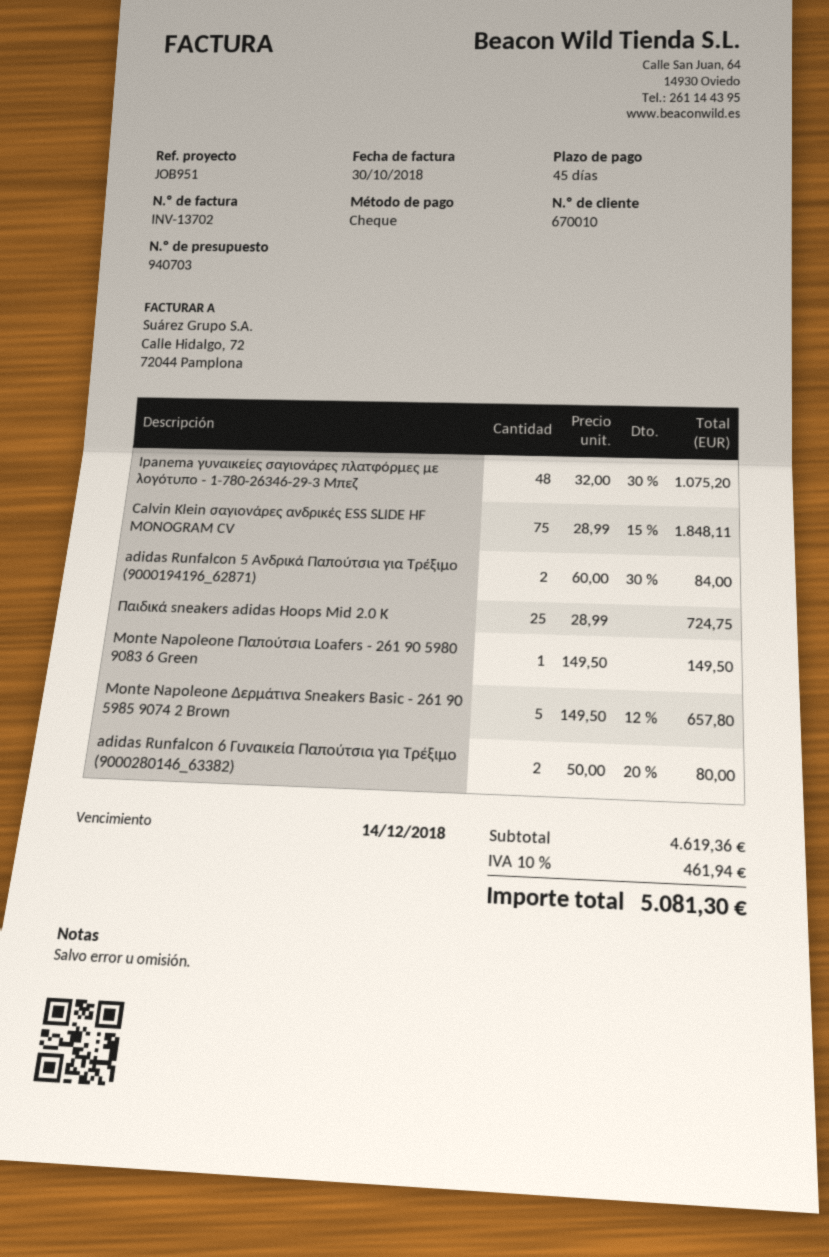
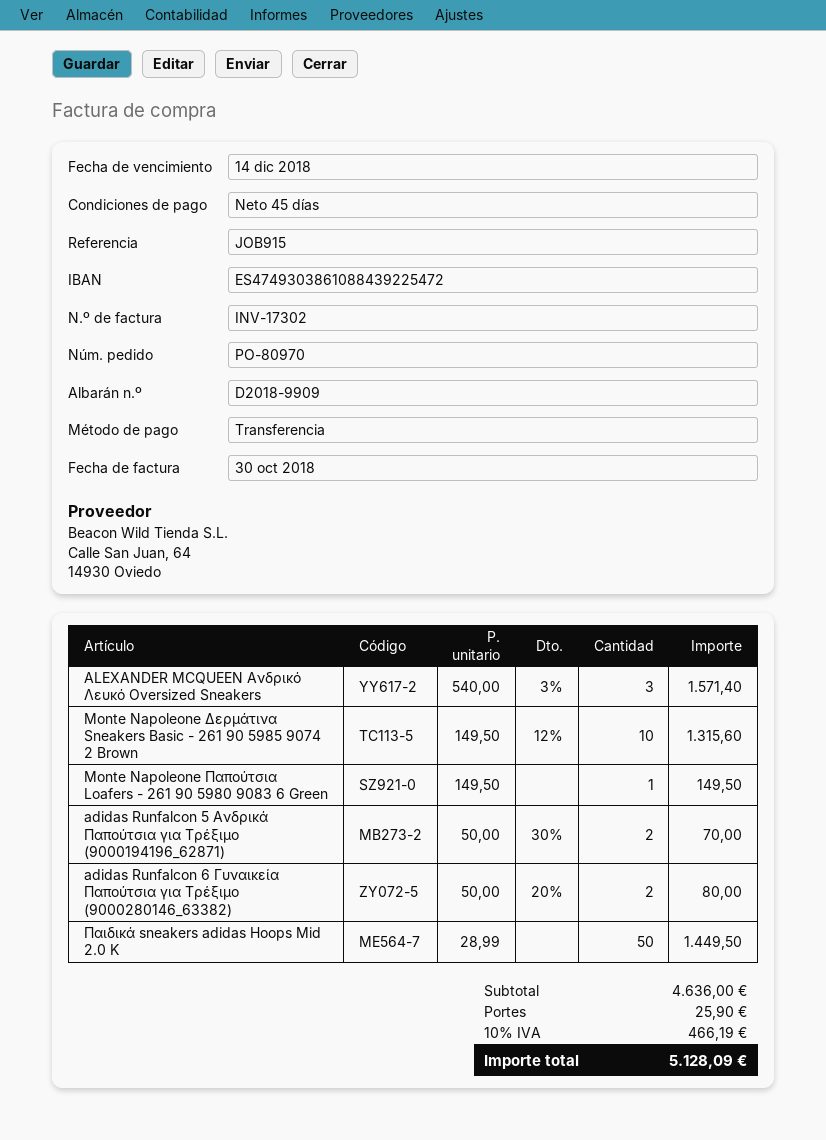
invoice number: INV-13702 -> INV-17302
reference: JOB951 -> JOB915
payment method: cheque -> bank transfer
Ipanema γυναικείες σαγιονάρες πλατφόρμες με λογότυπο - 1-780-26346-29-3 Μπεζ: 48 x 32.00 - 30% = 1075.20 -> none
Calvin Klein σαγιονάρες ανδρικές ESS SLIDE HF MONOGRAM CV: 75 x 28.99 - 15% = 1848.11 -> none
adidas Runfalcon 5 Ανδρικά Παπούτσια για Τρέξιμο (9000194196_62871): 2 x 60.00 - 30% = 84.00 -> 2 x 50.00 - 30% = 70.00
Παιδικά sneakers adidas Hoops Mid 2.0 K: 25 x 28.99 = 724.75 -> 50 x 28.99 = 1449.50
Monte Napoleone Δερμάτινα Sneakers Basic - 261 90 5985 9074 2 Brown: 5 x 149.50 - 12% = 657.80 -> 10 x 149.50 - 12% = 1315.60
ALEXANDER MCQUEEN Ανδρικό Λευκό Oversized Sneakers: none -> 3 x 540.00 - 3% = 1571.40
subtotal: 4619.36 -> 4636.00
shipping: none -> 25.90
tax: 10% = 461.94 -> 10% = 466.19
total: 5081.30 -> 5128.09

